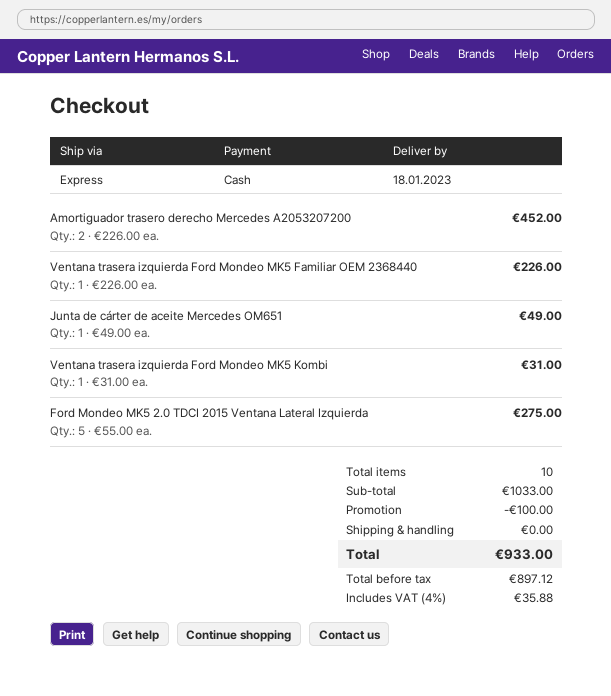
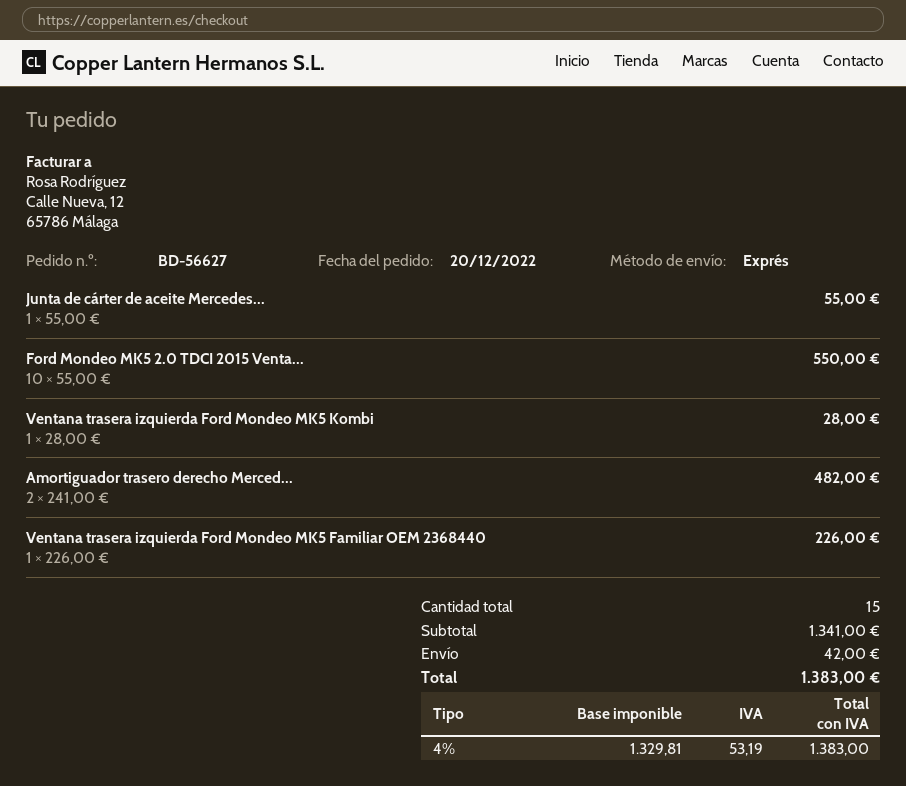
Amortiguador trasero derecho Mercedes A2053207200: 2 x 226.00 = 452.00 -> 2 x 241.00 = 482.00
Junta de cárter de aceite Mercedes OM651: 1 x 49.00 = 49.00 -> 1 x 55.00 = 55.00
Ventana trasera izquierda Ford Mondeo MK5 Kombi: 1 x 31.00 = 31.00 -> 1 x 28.00 = 28.00
Ford Mondeo MK5 2.0 TDCI 2015 Ventana Lateral Izquierda: 5 x 55.00 = 275.00 -> 10 x 55.00 = 550.00
total quantity: 10 -> 15
subtotal: 1033.00 -> 1341.00
discount: 100.00 -> none
shipping: 0.00 -> 42.00
net: 897.12 -> 1329.81
tax: 4% = 35.88 -> 4% = 53.19
total: 933.00 -> 1383.00

